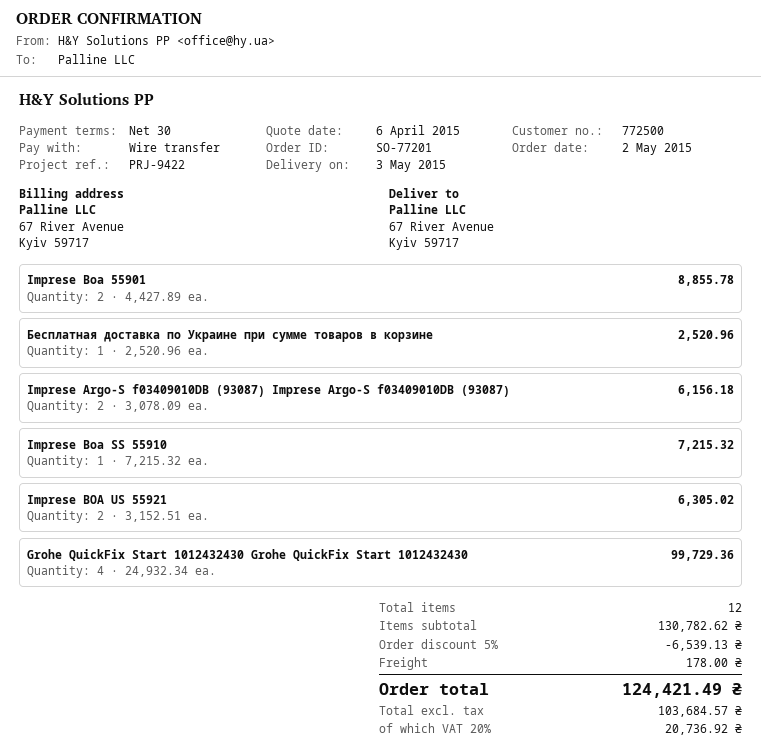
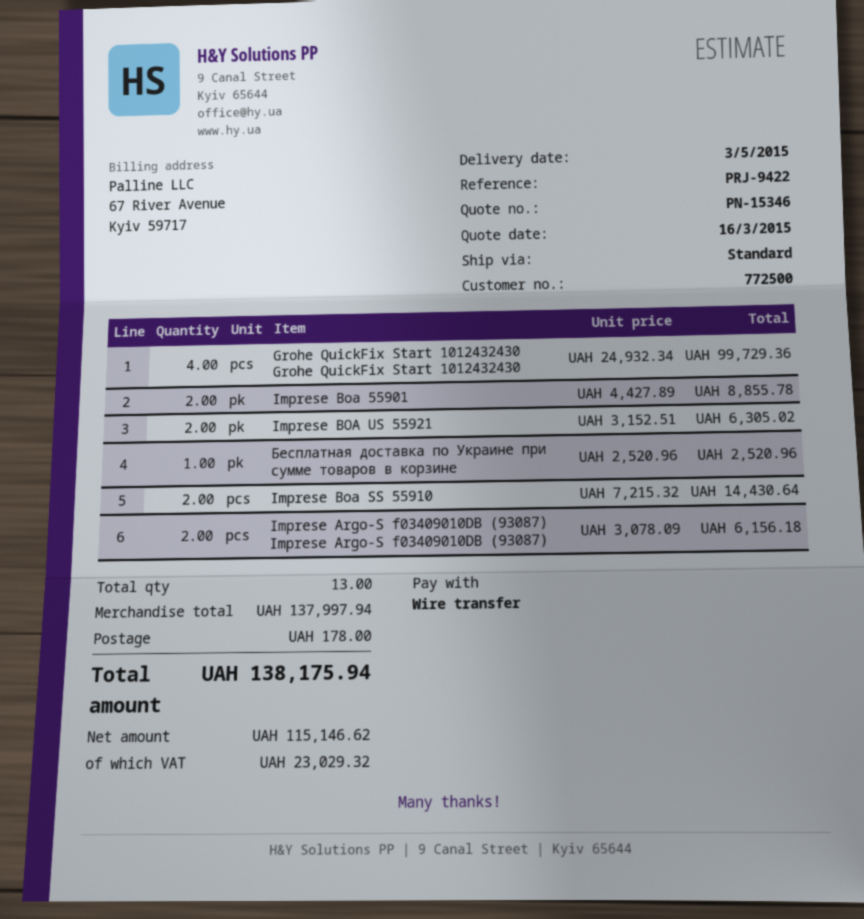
quote date: 2015-04-06 -> 2015-03-16
Imprese Boa SS 55910: 1 x 7215.32 = 7215.32 -> 2 x 7215.32 = 14430.64
total quantity: 12 -> 13
subtotal: 130782.62 -> 137997.94
discount: 5% = 6539.13 -> none
net: 103684.57 -> 115146.62
tax: 20736.92 -> 23029.32
total: 124421.49 -> 138175.94

